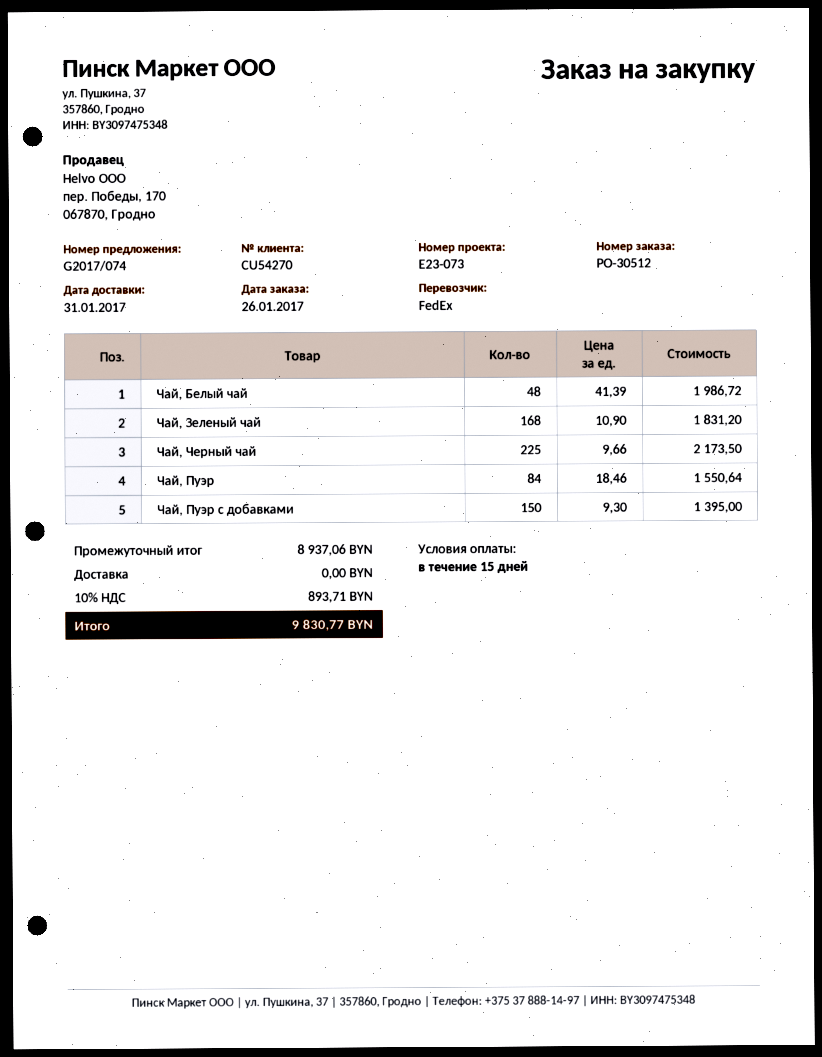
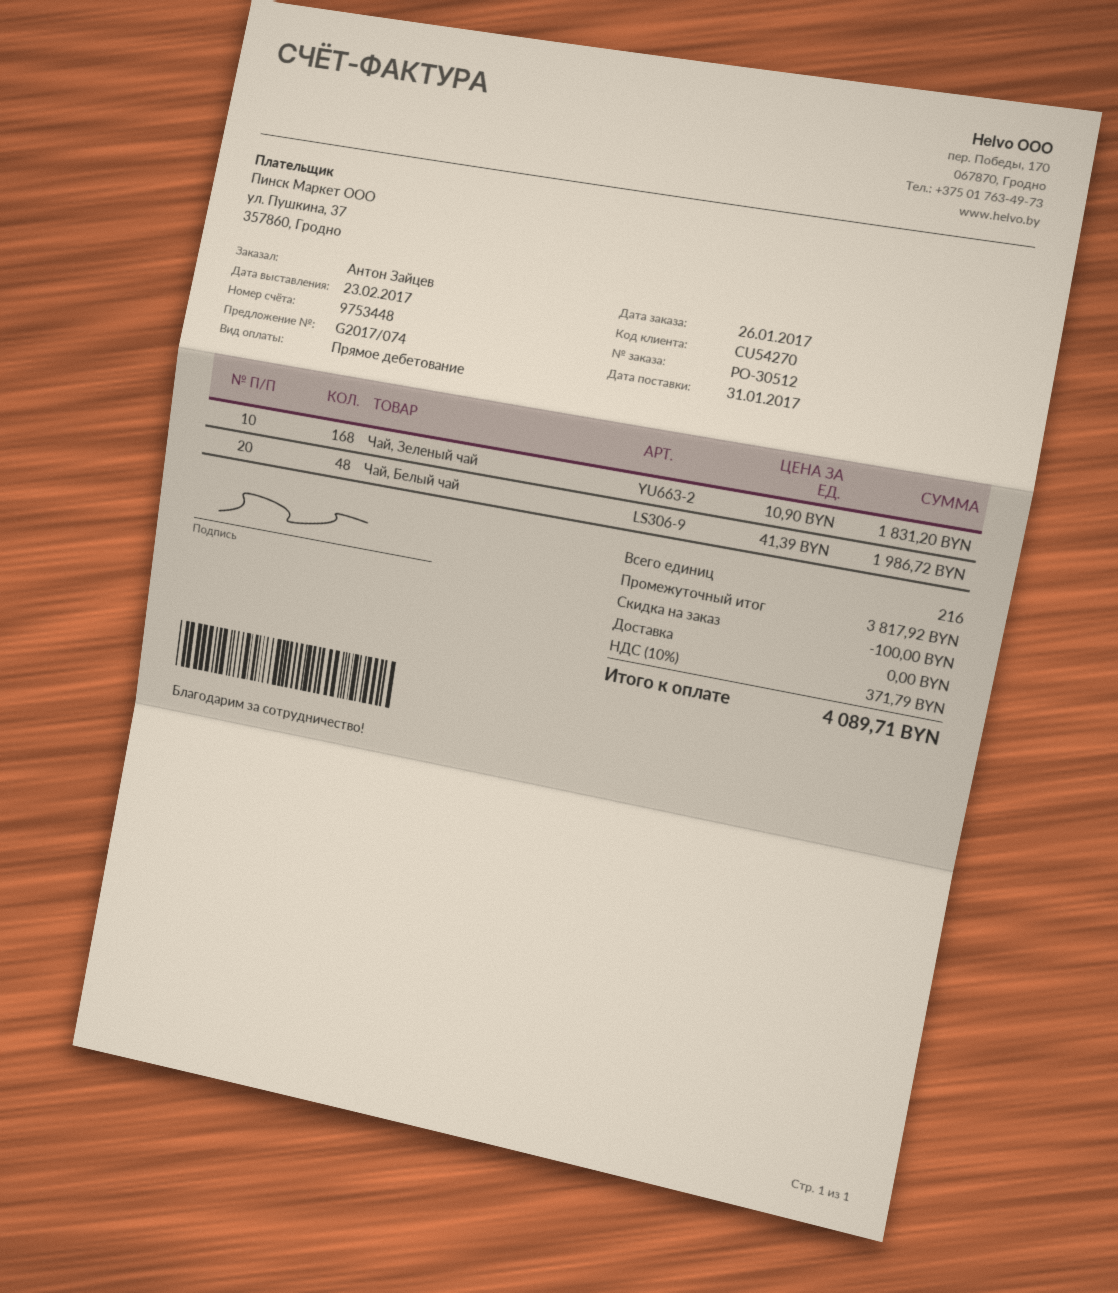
Чай, Черный чай: 225 x 9.66 = 2173.50 -> none
Чай, Пуэр: 84 x 18.46 = 1550.64 -> none
Чай, Пуэр с добавками: 150 x 9.30 = 1395.00 -> none
subtotal: 8937.06 -> 3817.92
discount: none -> 100.00
tax: 10% = 893.71 -> 10% = 371.79
total: 9830.77 -> 4089.71

